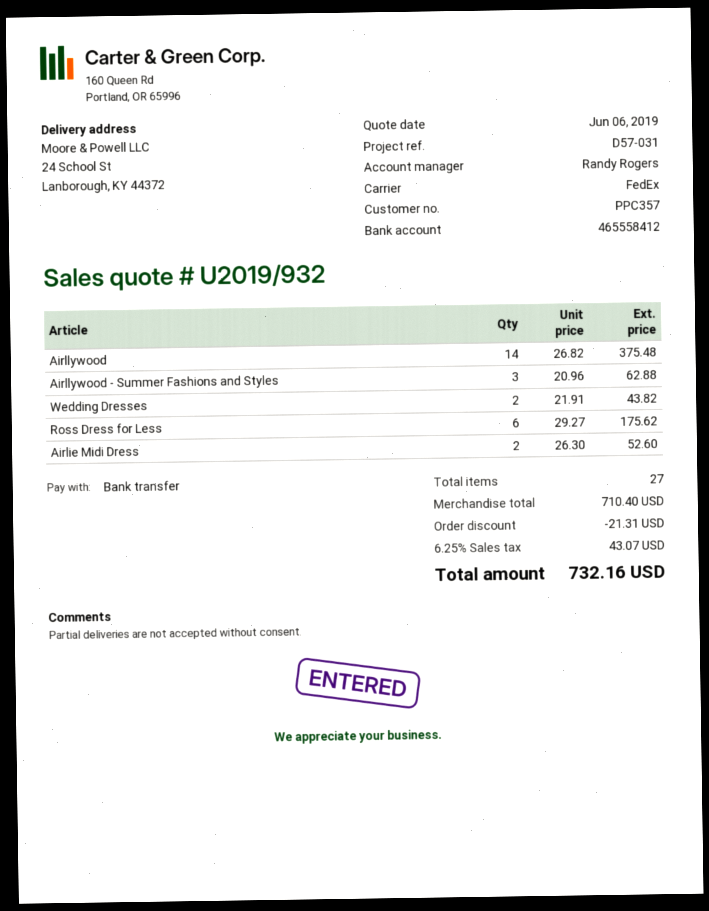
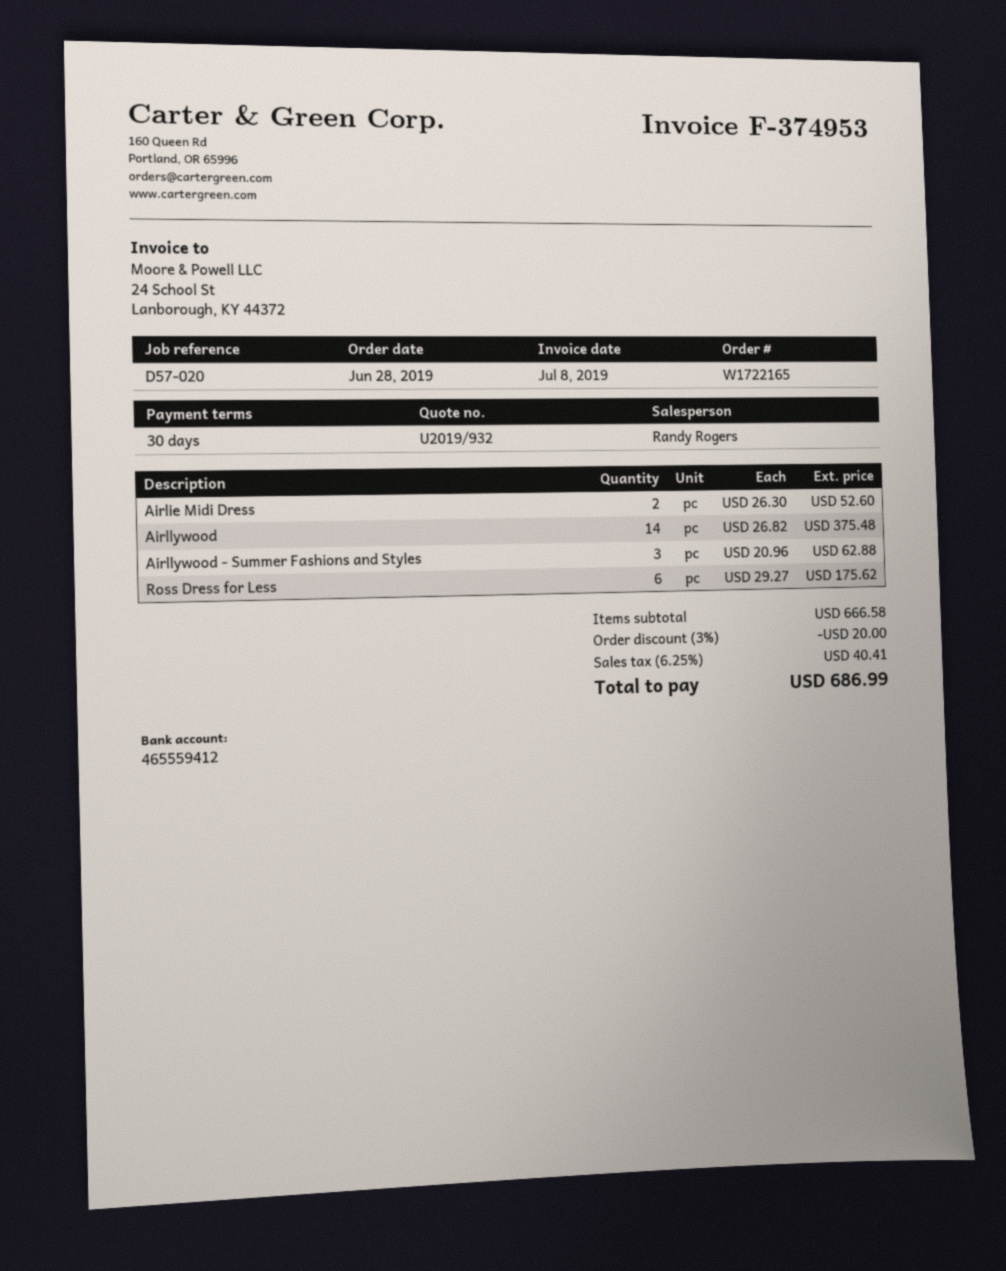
reference: D57-031 -> D57-020
bank account: 465558412 -> 465559412
Wedding Dresses: 2 x 21.91 = 43.82 -> none
subtotal: 710.40 -> 666.58
discount: 21.31 -> 20.00
tax: 6.25% = 43.07 -> 6.25% = 40.41
total: 732.16 -> 686.99

